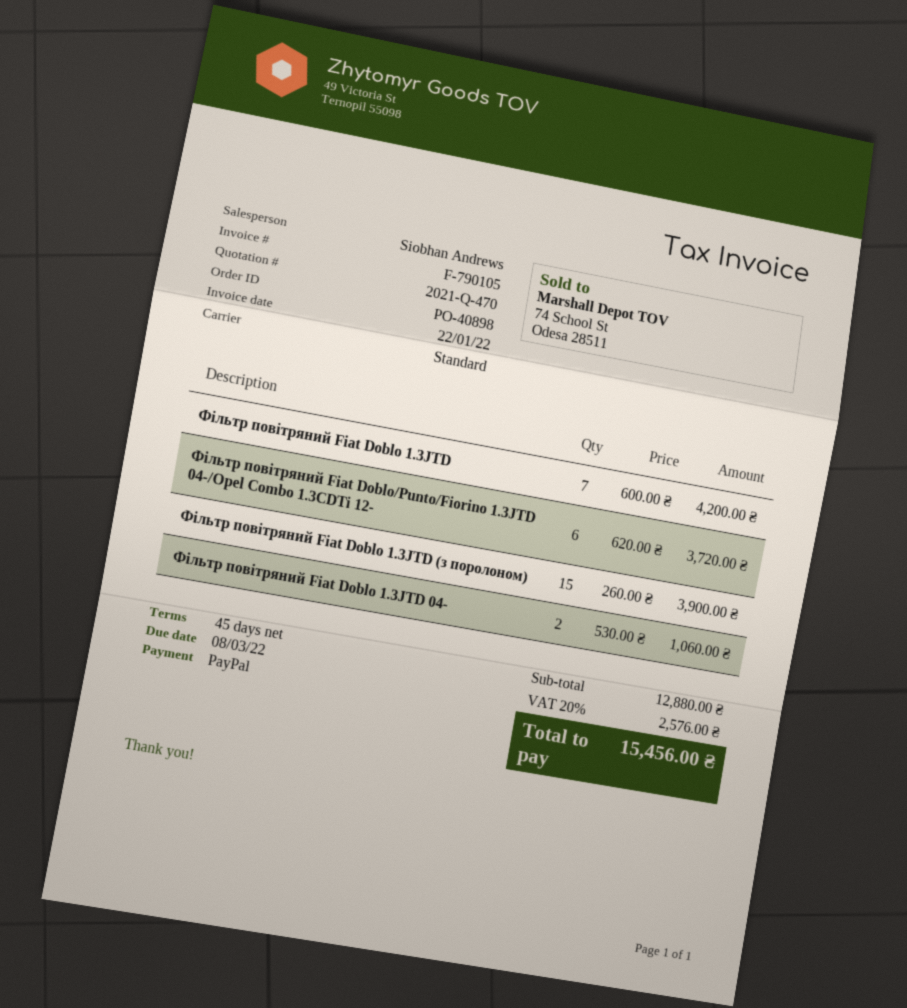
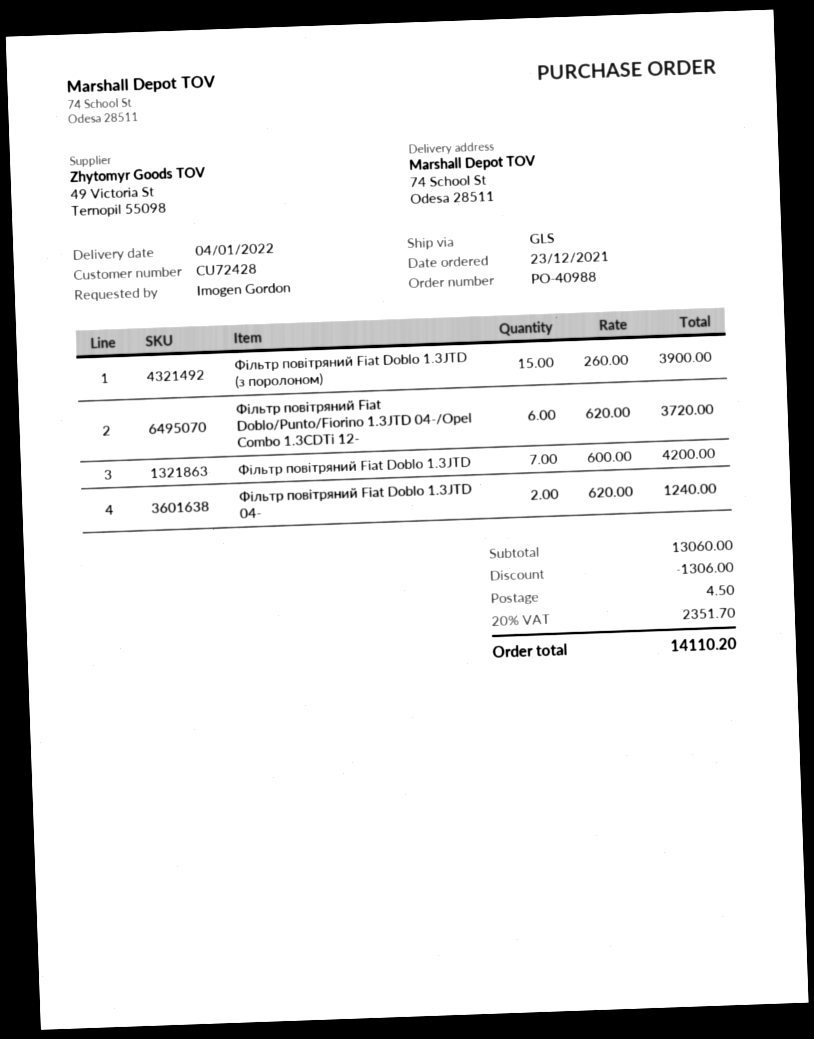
order number: PO-40898 -> PO-40988
shipping method: standard -> GLS
Фільтр повітряний Fiat Doblo 1.3JTD 04-: 2 x 530.00 = 1060.00 -> 2 x 620.00 = 1240.00
subtotal: 12880.00 -> 13060.00
discount: none -> 1306.00
shipping: none -> 4.50
tax: 20% = 2576.00 -> 20% = 2351.70
total: 15456.00 -> 14110.20

